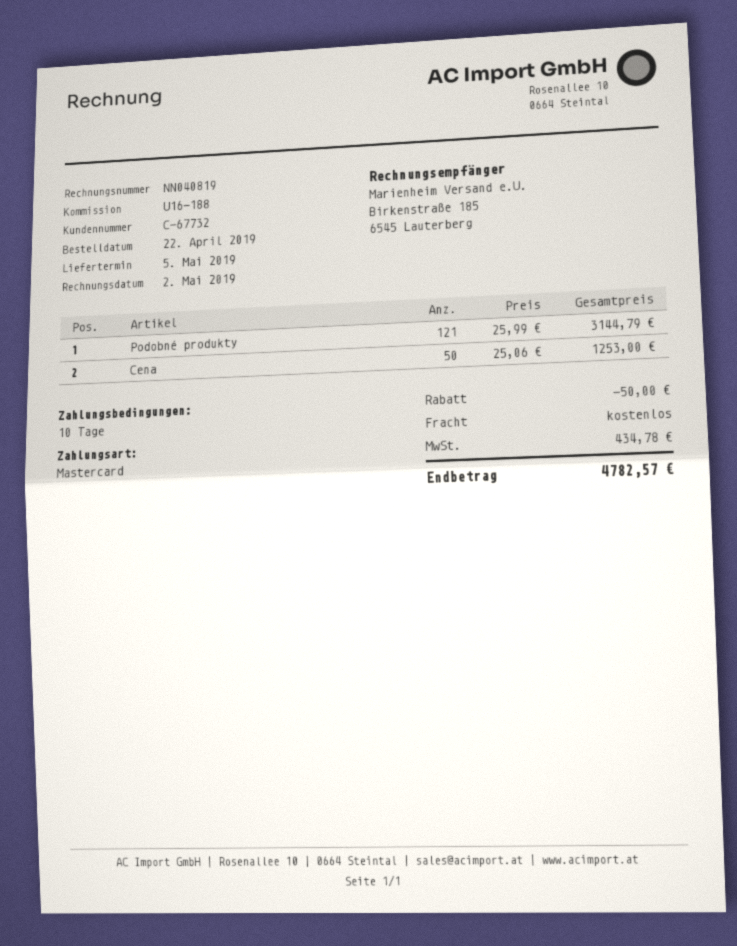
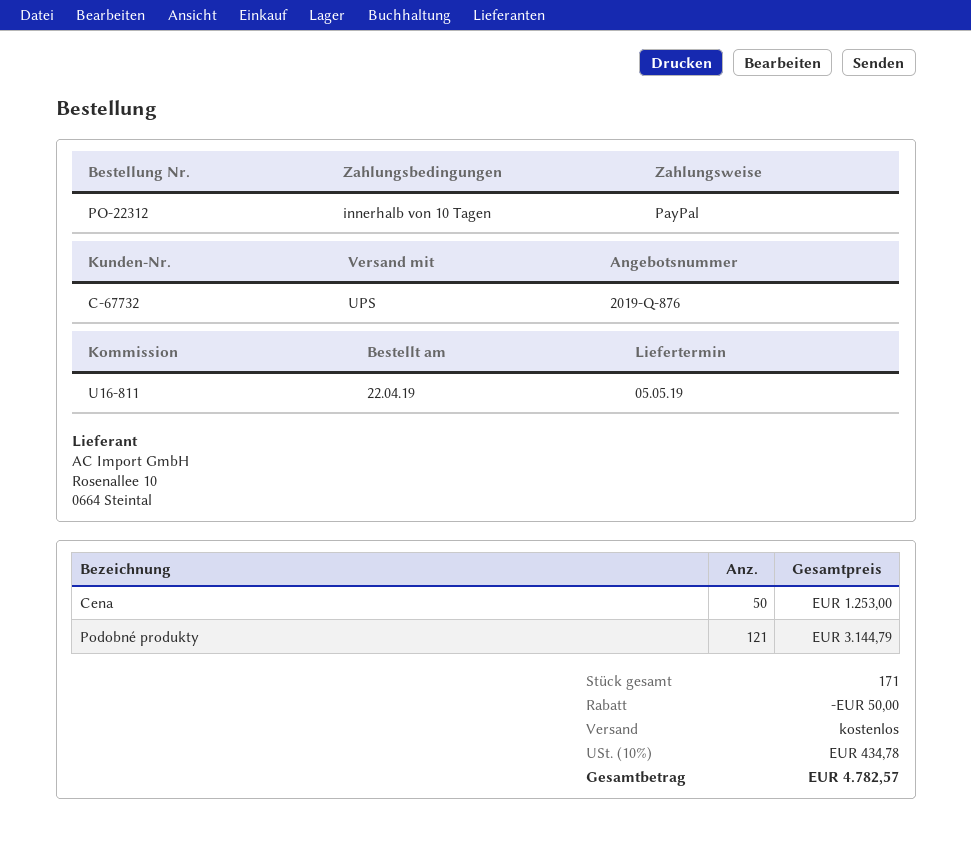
reference: U16-188 -> U16-811
payment method: Mastercard -> PayPal

